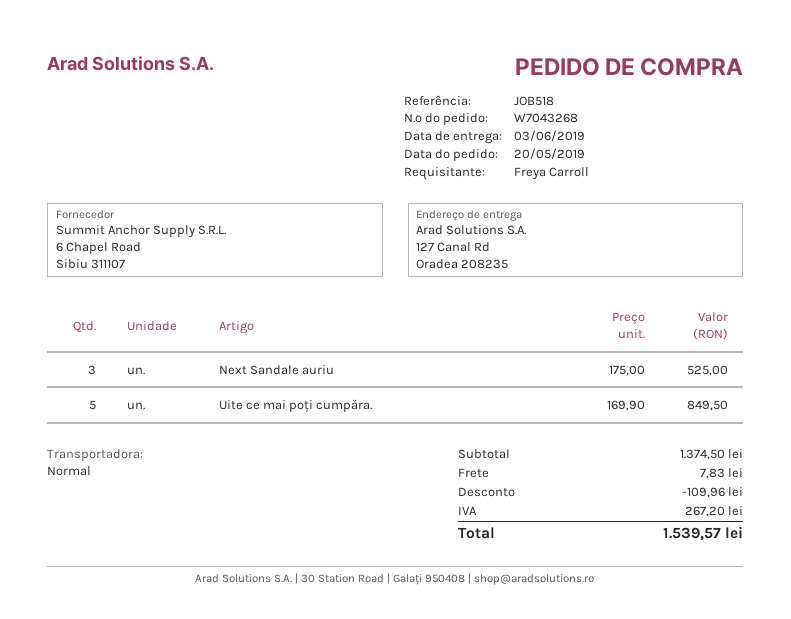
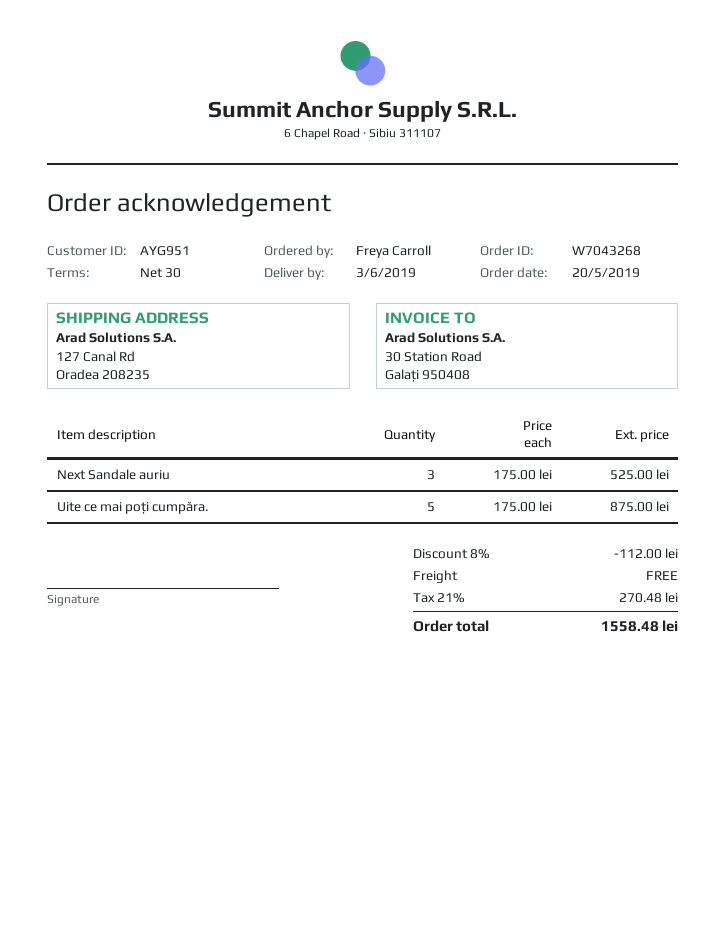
Uite ce mai poți cumpăra.: 5 x 169.90 = 849.50 -> 5 x 175.00 = 875.00
discount: 109.96 -> 112.00
shipping: 7.83 -> 0.00
tax: 267.20 -> 270.48
total: 1539.57 -> 1558.48

